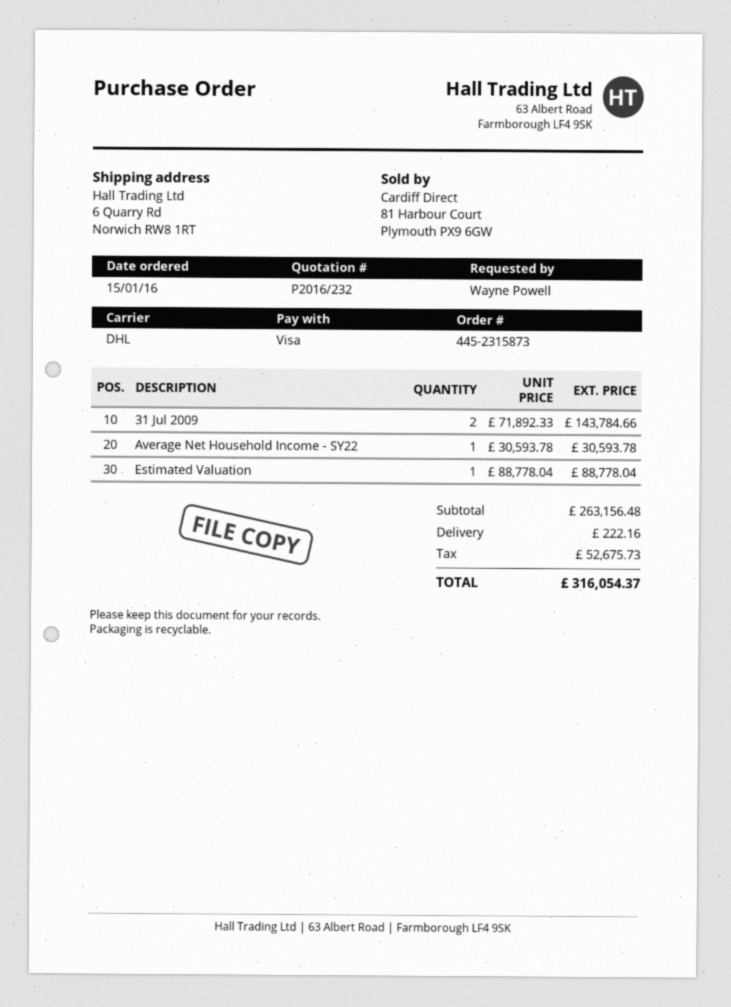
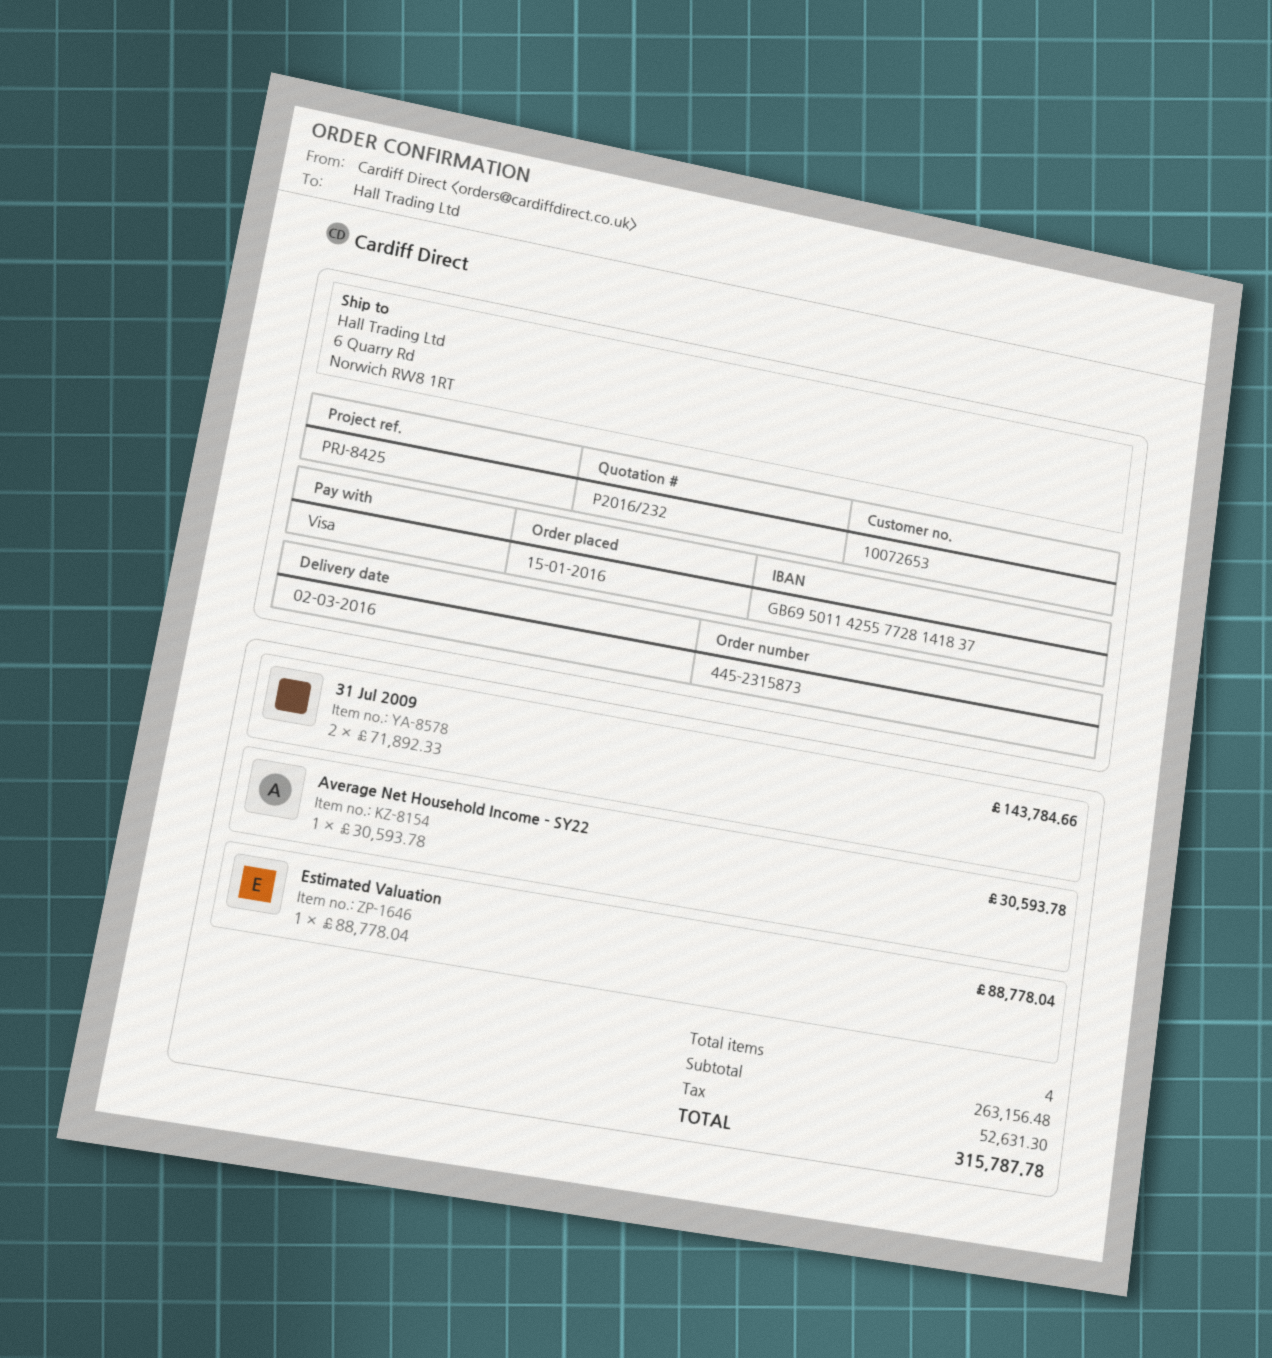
shipping: 222.16 -> none
tax: 52675.73 -> 52631.30
total: 316054.37 -> 315787.78

